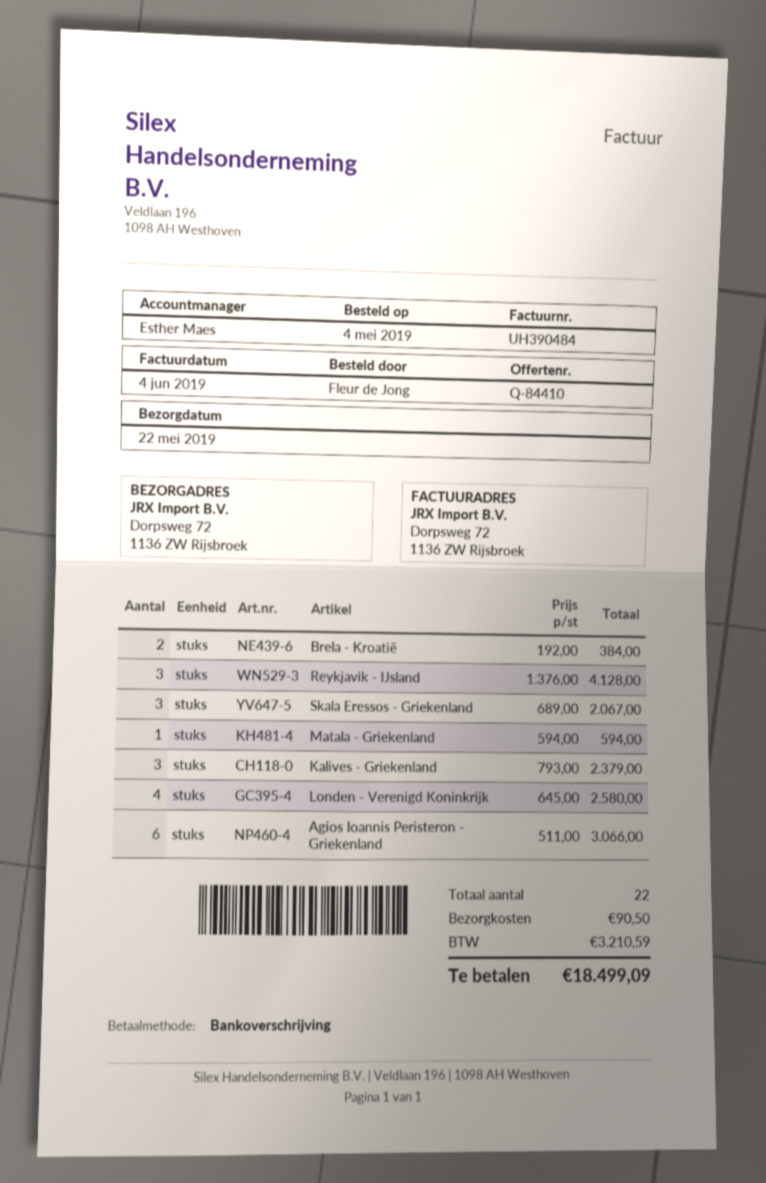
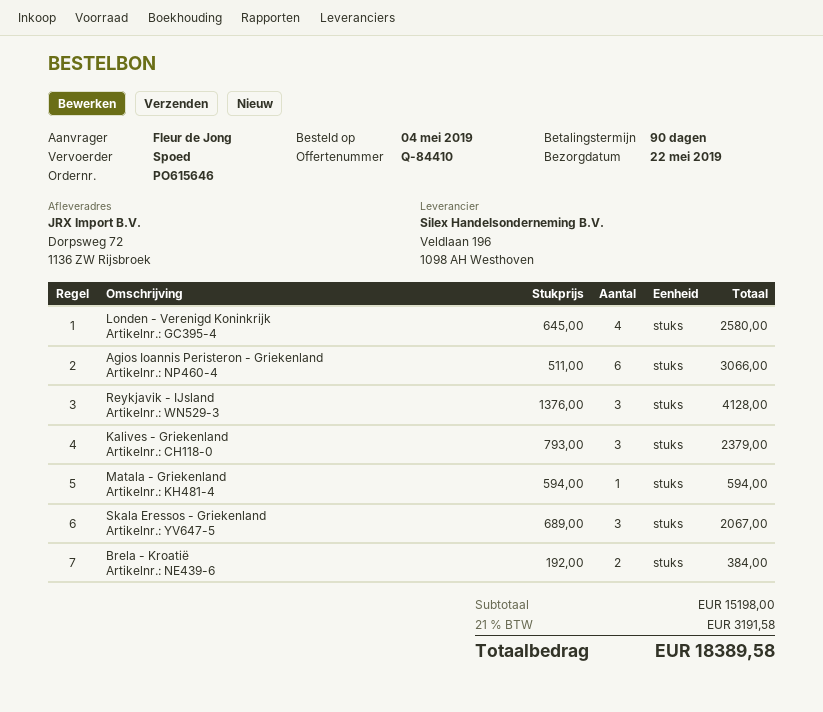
shipping: 90.50 -> none
tax: 3210.59 -> 3191.58
total: 18499.09 -> 18389.58

